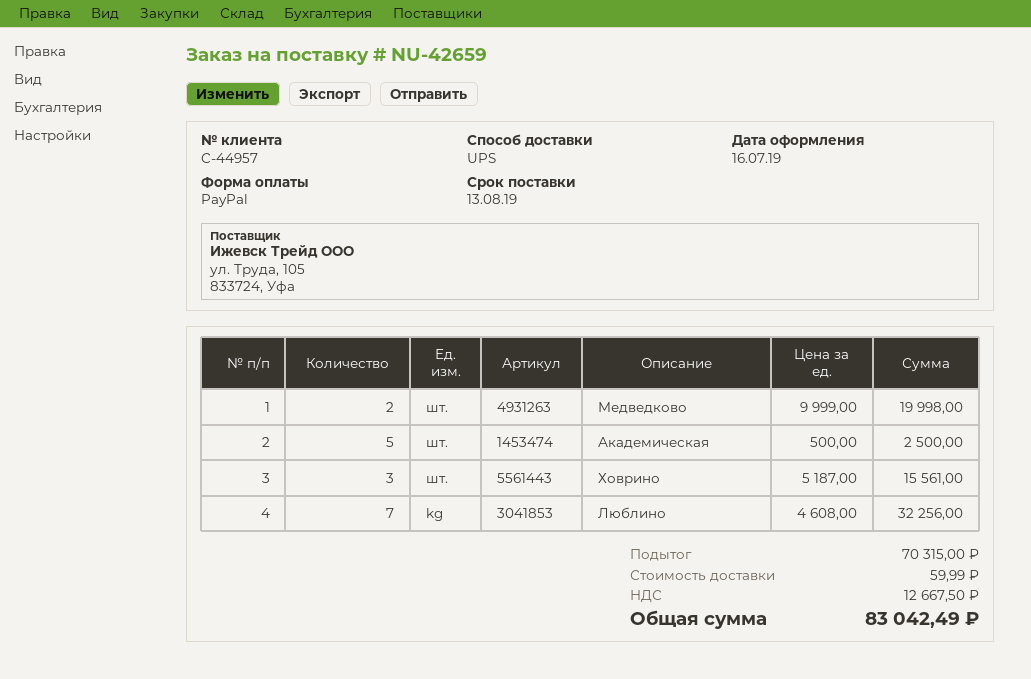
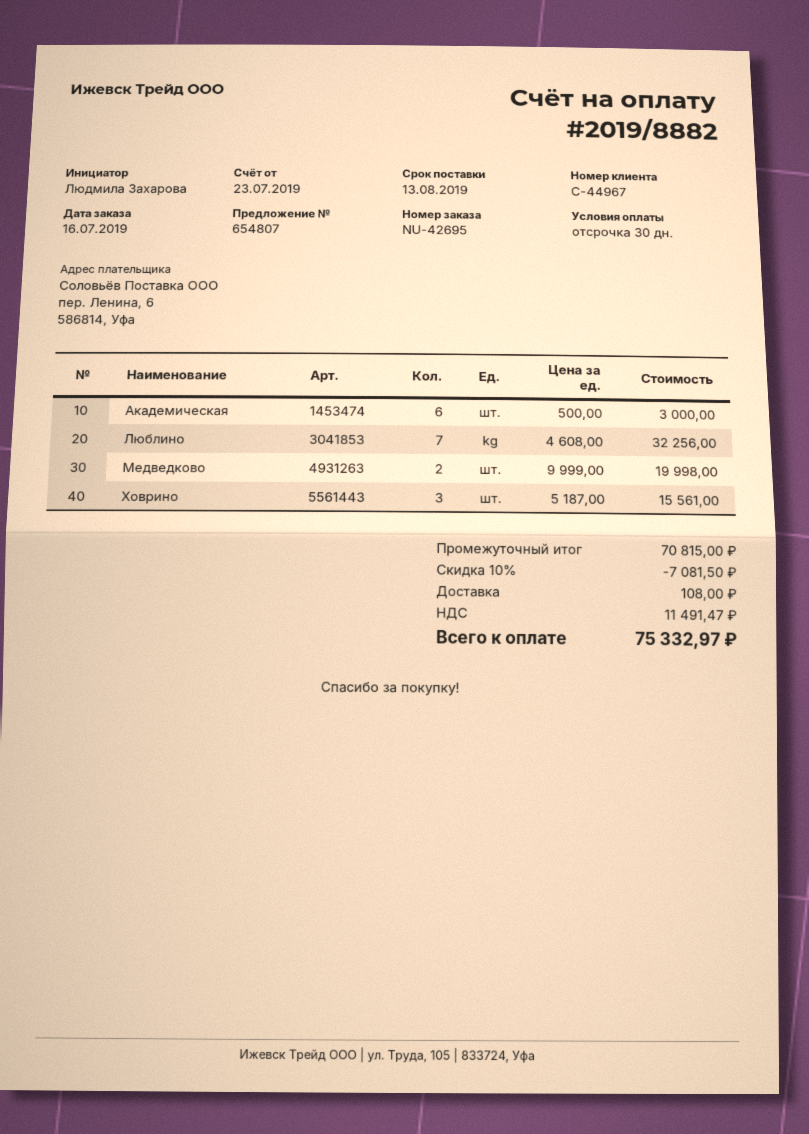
order number: NU-42659 -> NU-42695
customer number: C-44957 -> C-44967
Академическая: 5 x 500.00 = 2500.00 -> 6 x 500.00 = 3000.00
subtotal: 70315.00 -> 70815.00
discount: none -> 10% = 7081.50
shipping: 59.99 -> 108.00
tax: 12667.50 -> 11491.47
total: 83042.49 -> 75332.97

